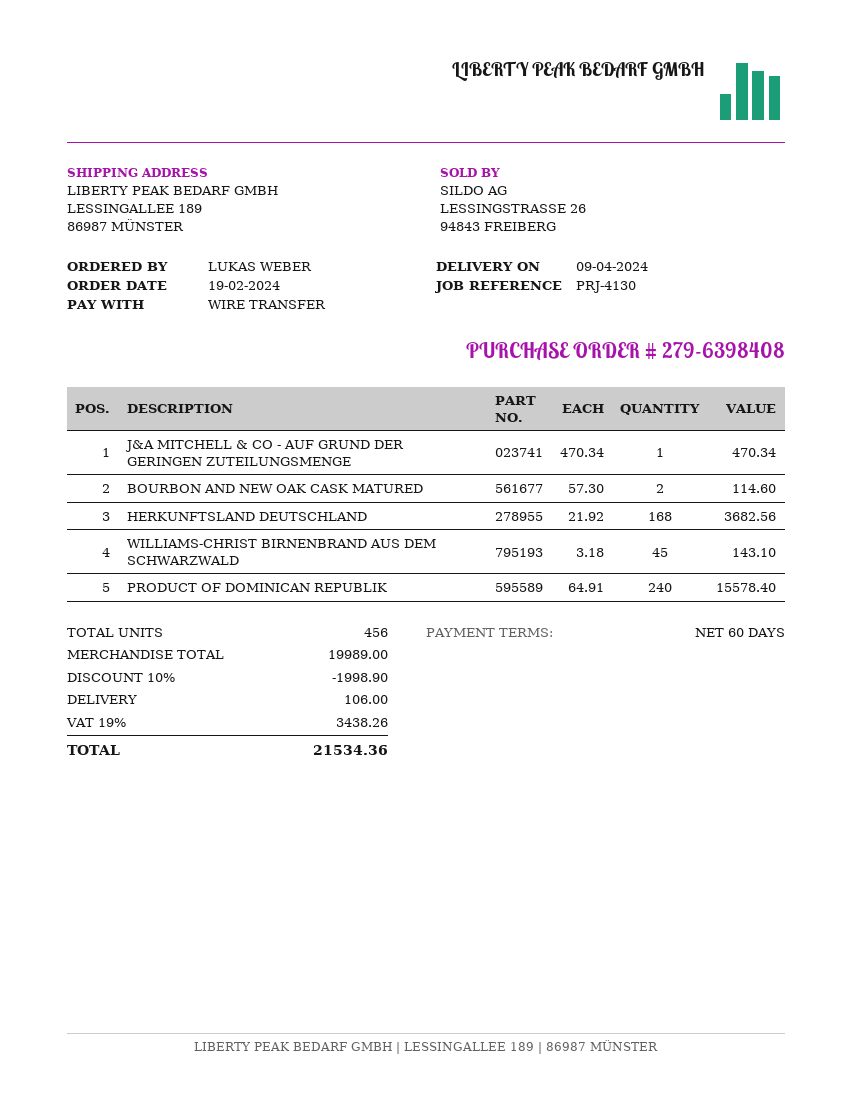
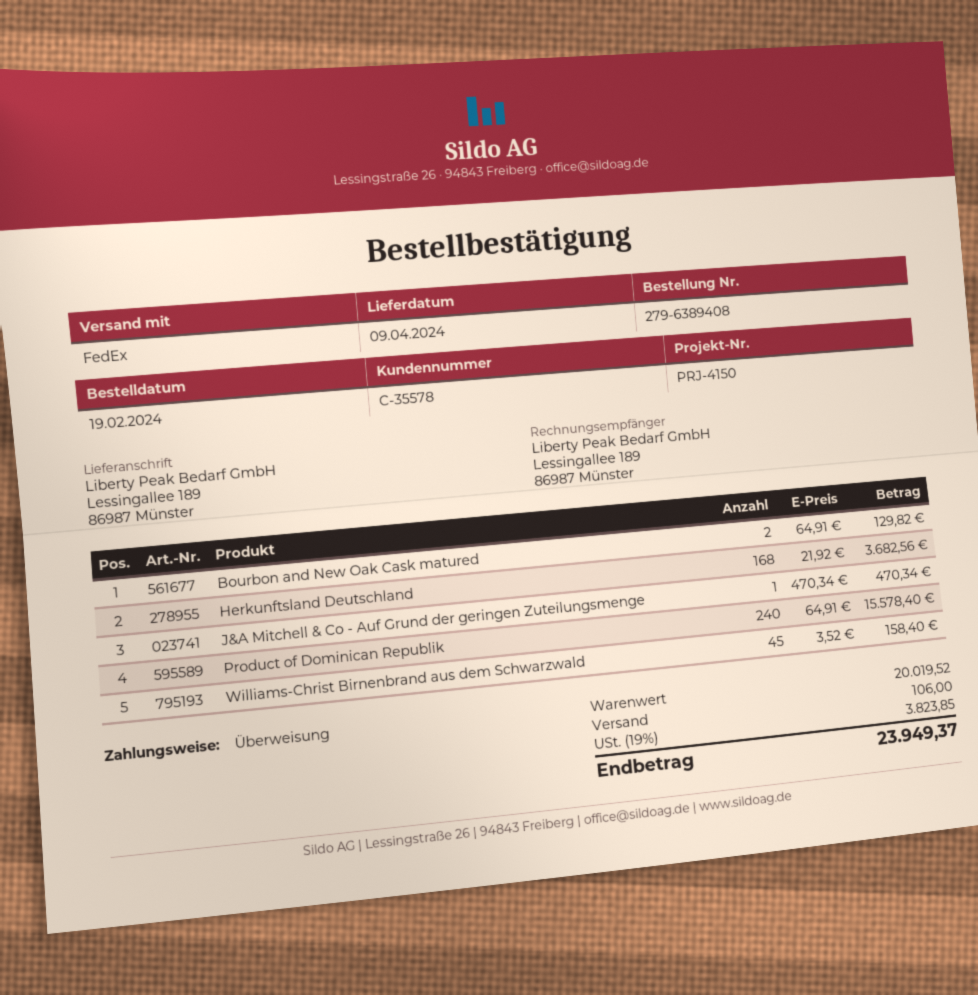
order number: 279-6398408 -> 279-6389408
reference: PRJ-4130 -> PRJ-4150
BOURBON AND NEW OAK CASK MATURED: 2 x 57.30 = 114.60 -> 2 x 64.91 = 129.82
WILLIAMS-CHRIST BIRNENBRAND AUS DEM SCHWARZWALD: 45 x 3.18 = 143.10 -> 45 x 3.52 = 158.40
subtotal: 19989.00 -> 20019.52
discount: 10% = 1998.90 -> none
tax: 19% = 3438.26 -> 19% = 3823.85
total: 21534.36 -> 23949.37

